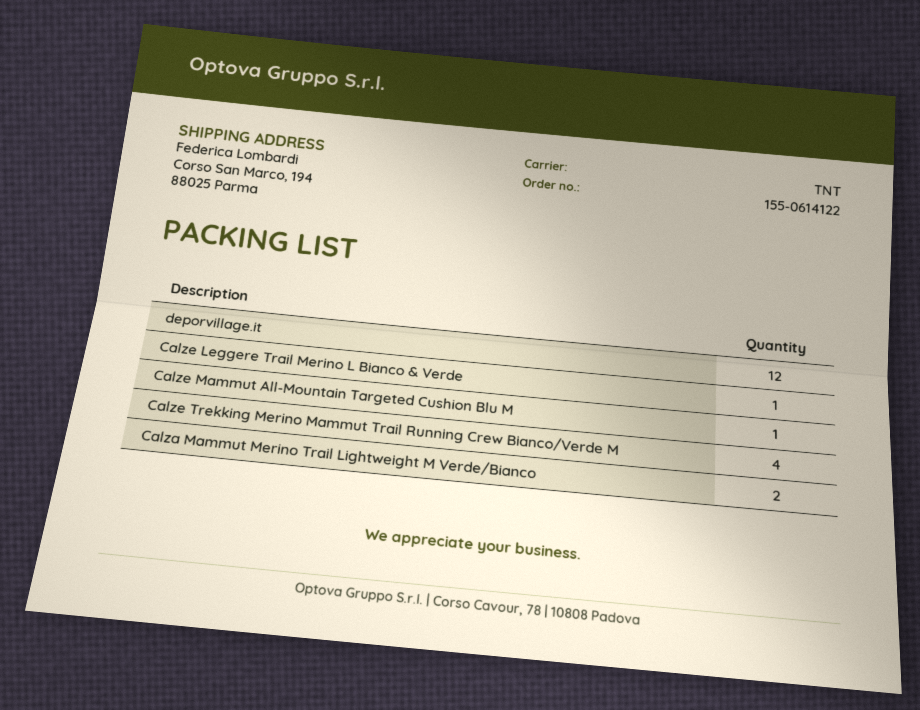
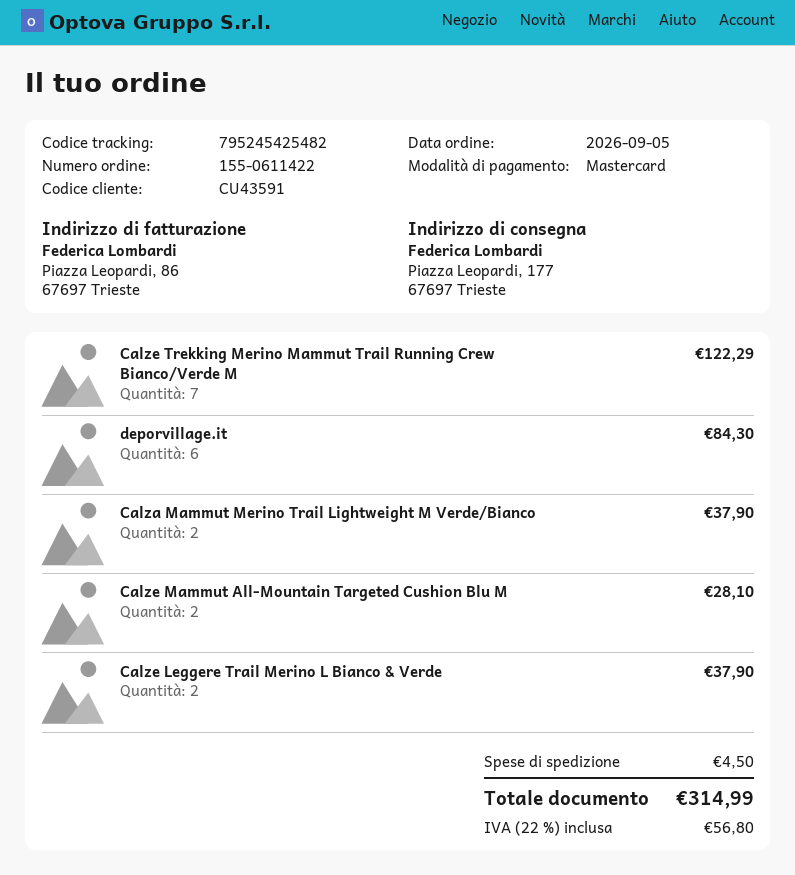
order number: 155-0614122 -> 155-0611422
ship to: Corso San Marco, 194, 88025 Parma -> Piazza Leopardi, 177, 67697 Trieste
deporvillage.it: 12 -> 6
Calze Leggere Trail Merino L Bianco & Verde: 1 -> 2
Calze Mammut All-Mountain Targeted Cushion Blu M: 1 -> 2
Calze Trekking Merino Mammut Trail Running Crew Bianco/Verde M: 4 -> 7

